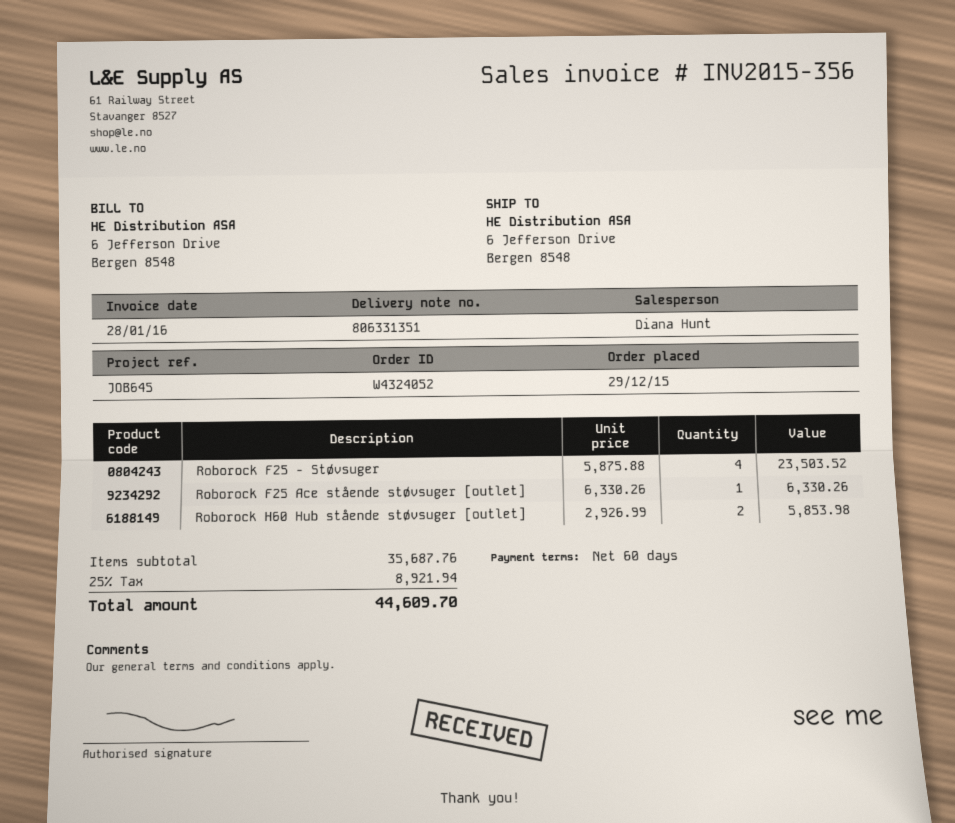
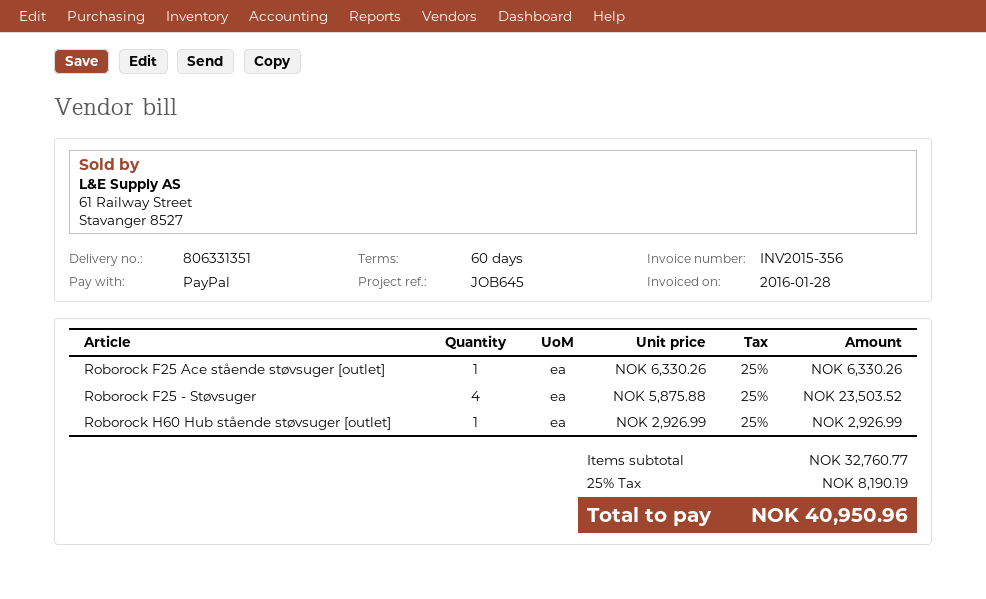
Roborock H60 Hub stående støvsuger [outlet]: 2 x 2926.99 = 5853.98 -> 1 x 2926.99 = 2926.99
subtotal: 35687.76 -> 32760.77
tax: 25% = 8921.94 -> 25% = 8190.19
total: 44609.70 -> 40950.96

